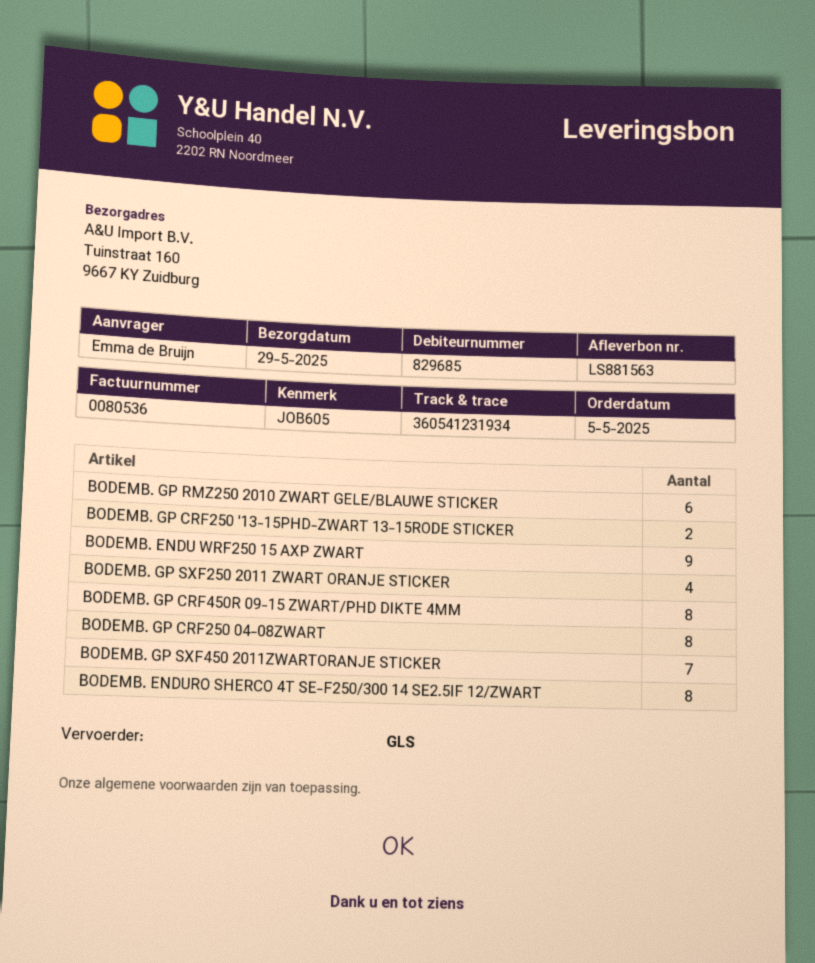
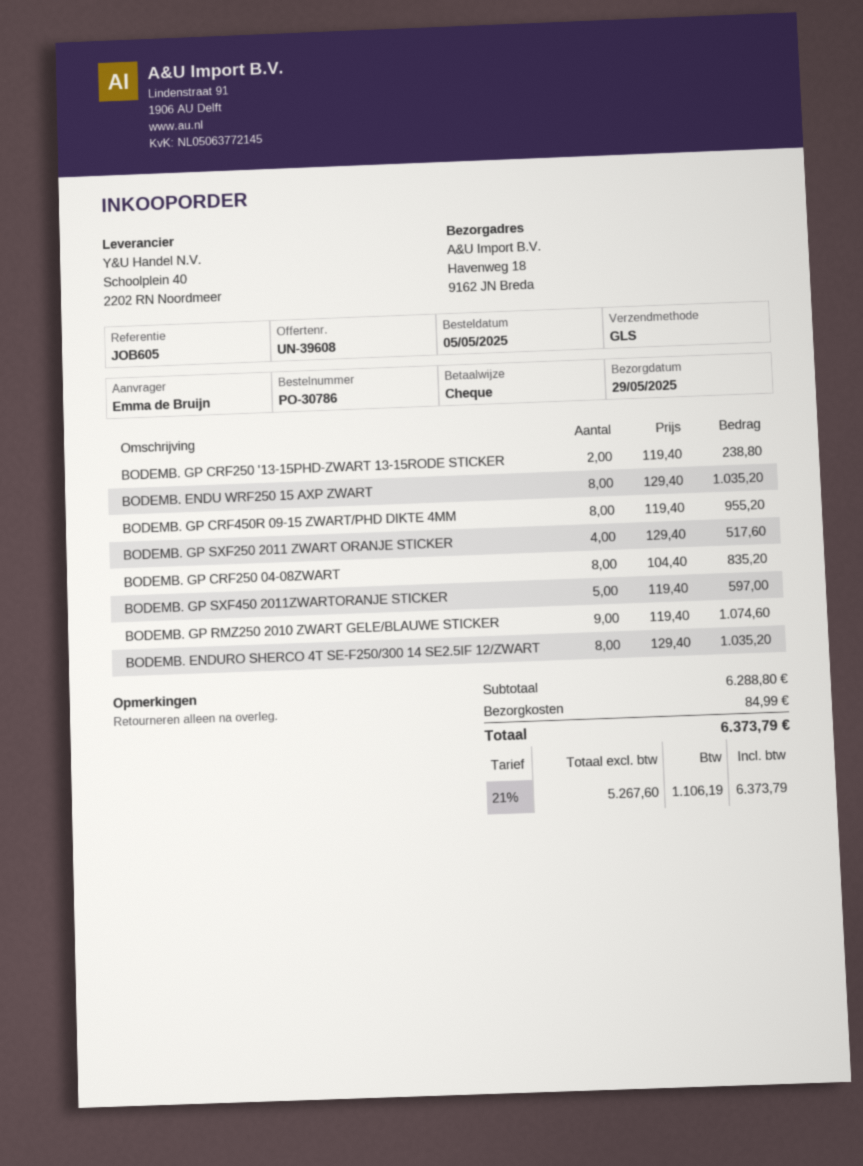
ship to: Tuinstraat 160, 9667 KY Zuidburg -> Havenweg 18, 9162 JN Breda
BODEMB. GP RMZ250 2010 ZWART GELE/BLAUWE STICKER: 6 -> 9
BODEMB. ENDU WRF250 15 AXP ZWART: 9 -> 8
BODEMB. GP SXF450 2011ZWARTORANJE STICKER: 7 -> 5

